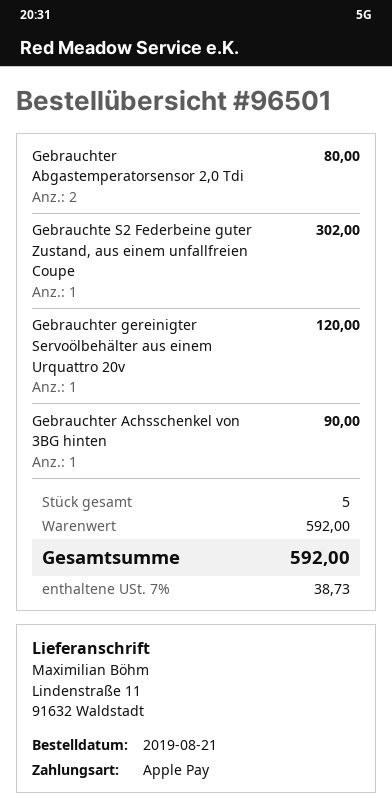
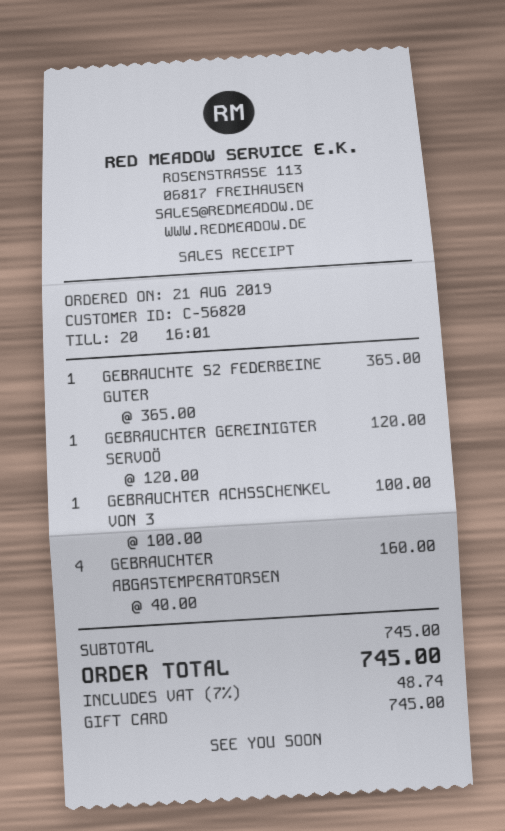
payment method: Apple Pay -> gift card
Gebrauchter Abgastemperatorsensor 2,0 Tdi: 2 for 80.00 -> 4 for 160.00
Gebrauchte S2 Federbeine guter Zustand, aus einem unfallfreien Coupe: 1 for 302.00 -> 1 for 365.00
Gebrauchter Achsschenkel von 3BG hinten: 1 for 90.00 -> 1 for 100.00
subtotal: 592.00 -> 745.00
tax: 7% = 38.73 -> 7% = 48.74
total: 592.00 -> 745.00

